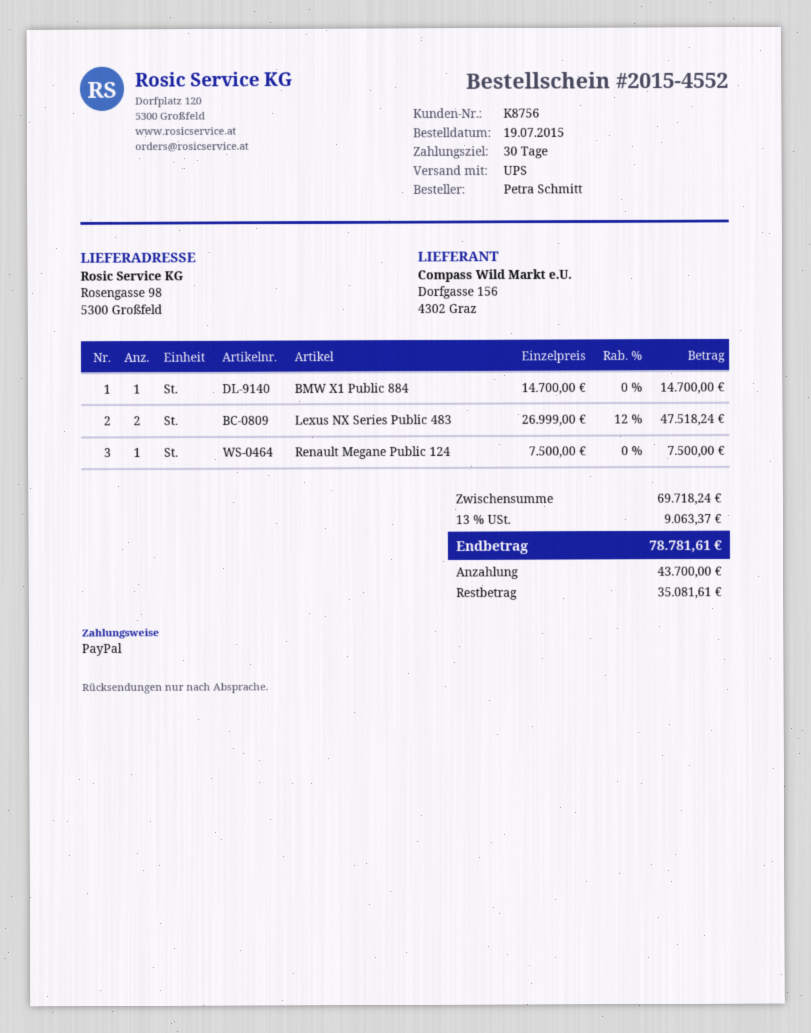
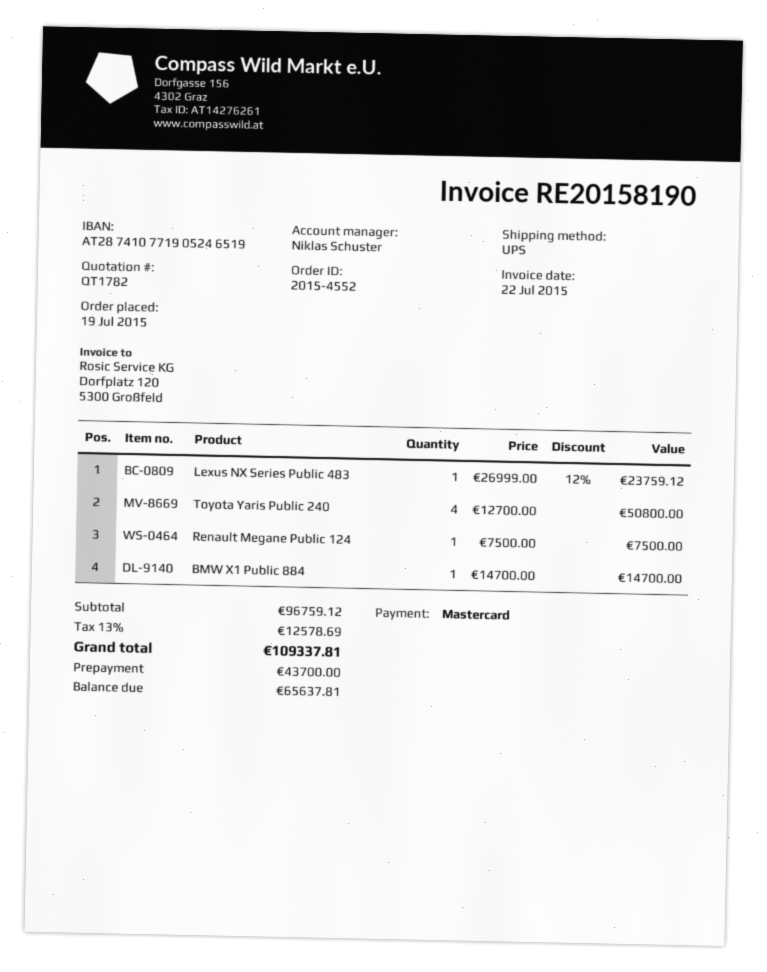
payment method: PayPal -> Mastercard
Lexus NX Series Public 483: 2 x 26999.00 - 12% = 47518.24 -> 1 x 26999.00 - 12% = 23759.12
Toyota Yaris Public 240: none -> 4 x 12700.00 = 50800.00
subtotal: 69718.24 -> 96759.12
tax: 13% = 9063.37 -> 13% = 12578.69
total: 78781.61 -> 109337.81
balance: 35081.61 -> 65637.81

